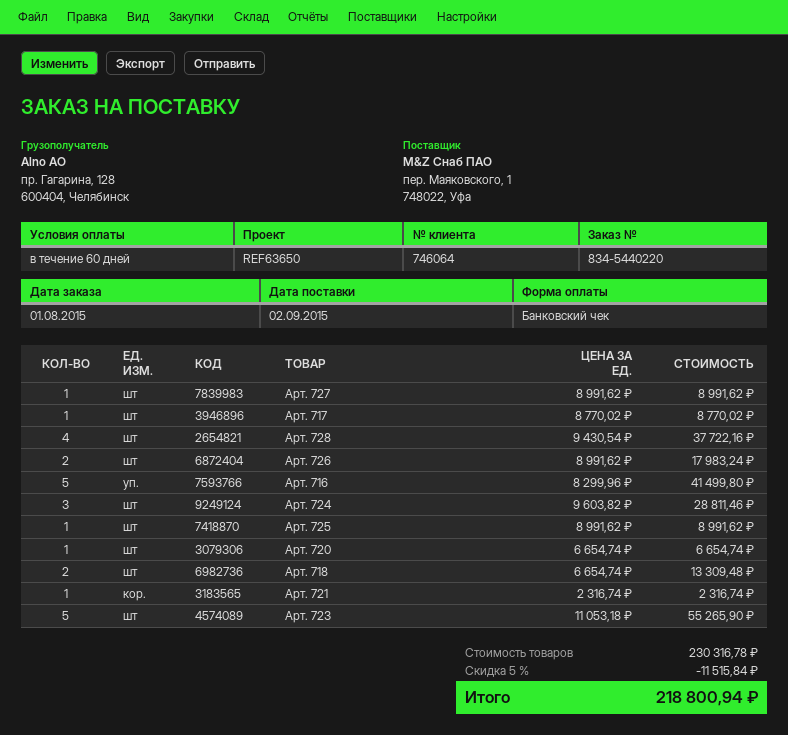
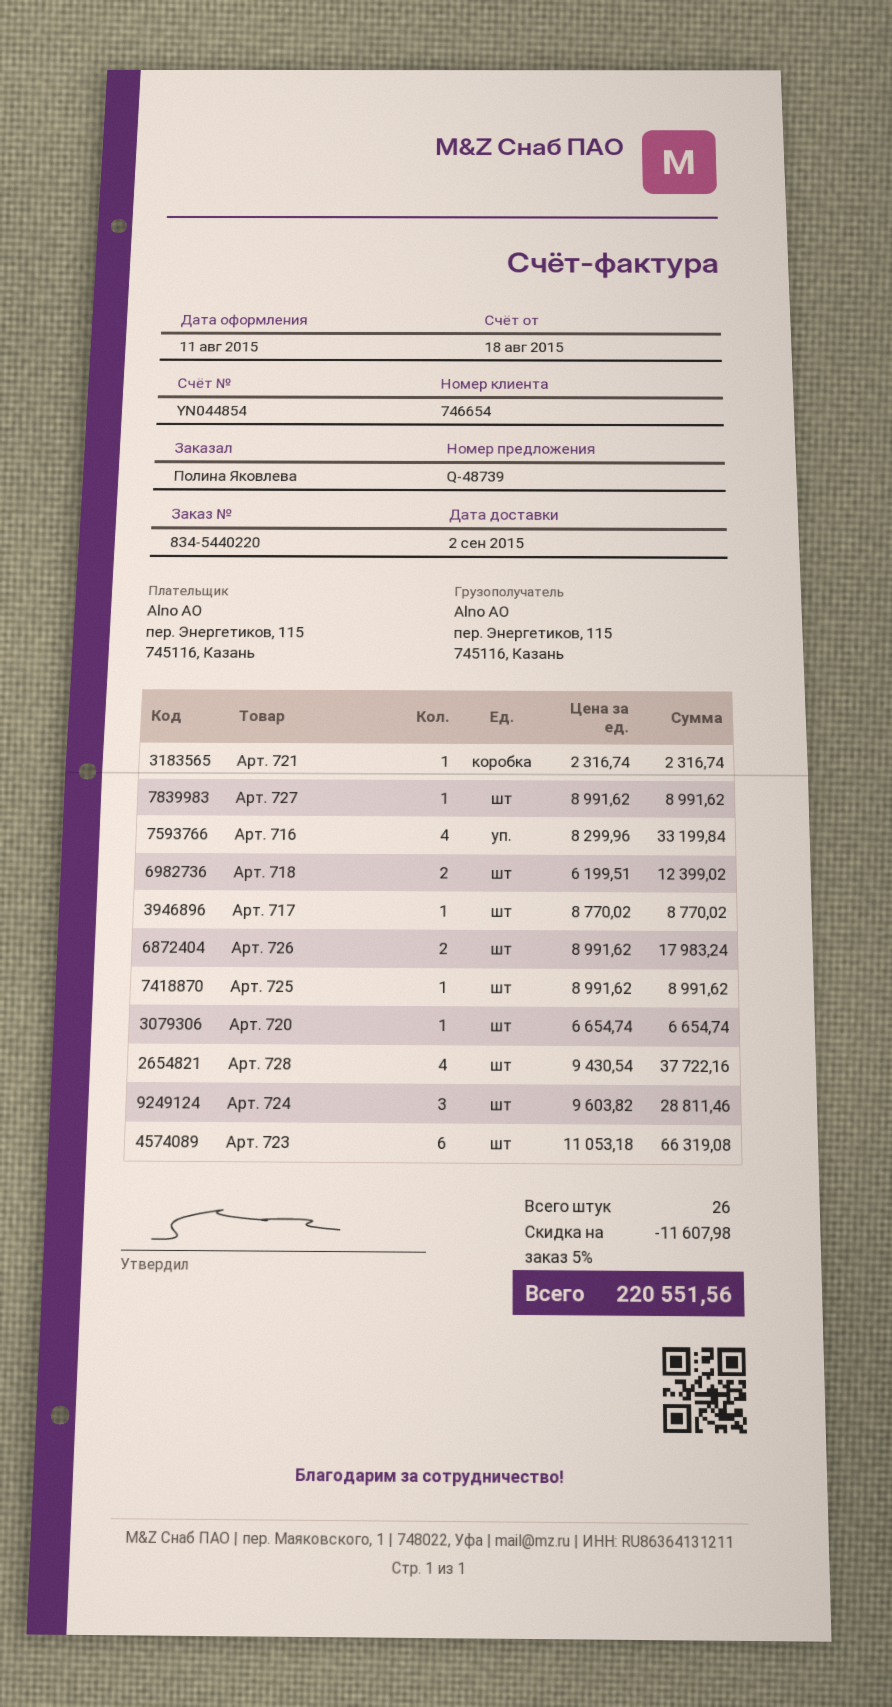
order date: 2015-08-01 -> 2015-08-11
customer number: 746064 -> 746654
ship to: пр. Гагарина, 128, 600404, Челябинск -> пер. Энергетиков, 115, 745116, Казань
Арт. 716: 5 x 8299.96 = 41499.80 -> 4 x 8299.96 = 33199.84
Арт. 718: 2 x 6654.74 = 13309.48 -> 2 x 6199.51 = 12399.02
Арт. 723: 5 x 11053.18 = 55265.90 -> 6 x 11053.18 = 66319.08
discount: 5% = 11515.84 -> 5% = 11607.98
total: 218800.94 -> 220551.56

